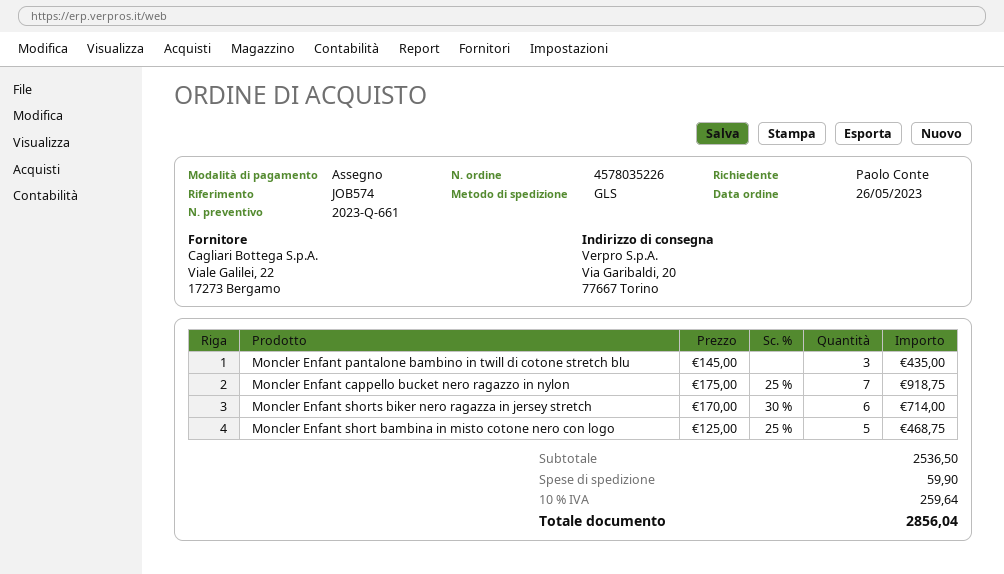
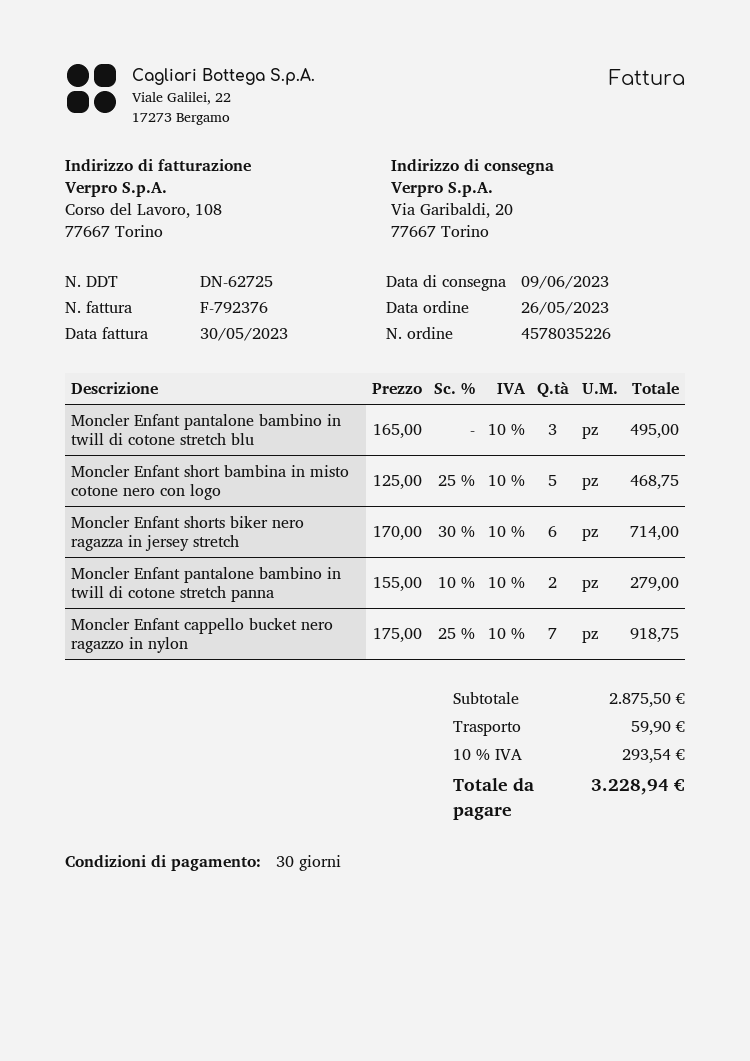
Moncler Enfant pantalone bambino in twill di cotone stretch blu: 3 x 145.00 = 435.00 -> 3 x 165.00 = 495.00
Moncler Enfant pantalone bambino in twill di cotone stretch panna: none -> 2 x 155.00 - 10% = 279.00
subtotal: 2536.50 -> 2875.50
tax: 10% = 259.64 -> 10% = 293.54
total: 2856.04 -> 3228.94

